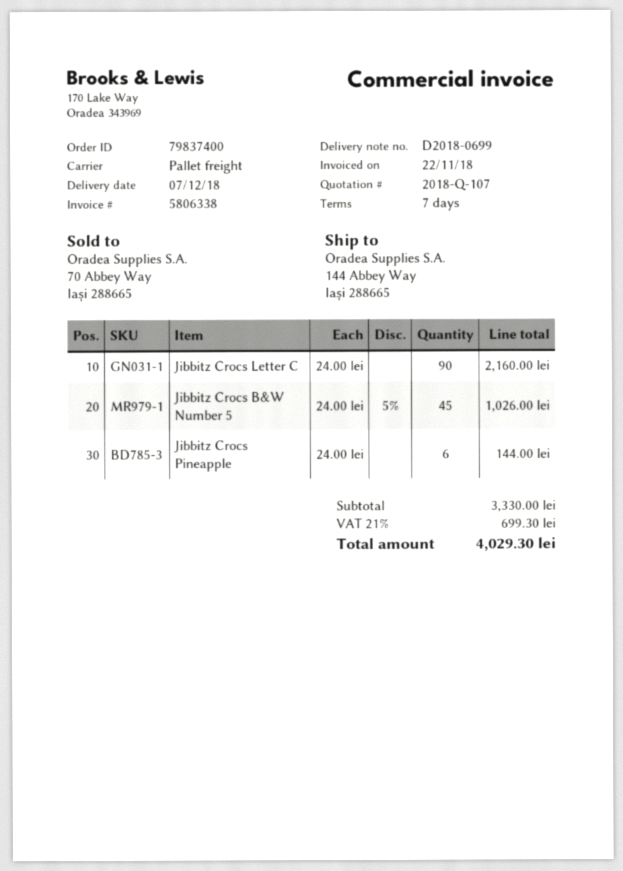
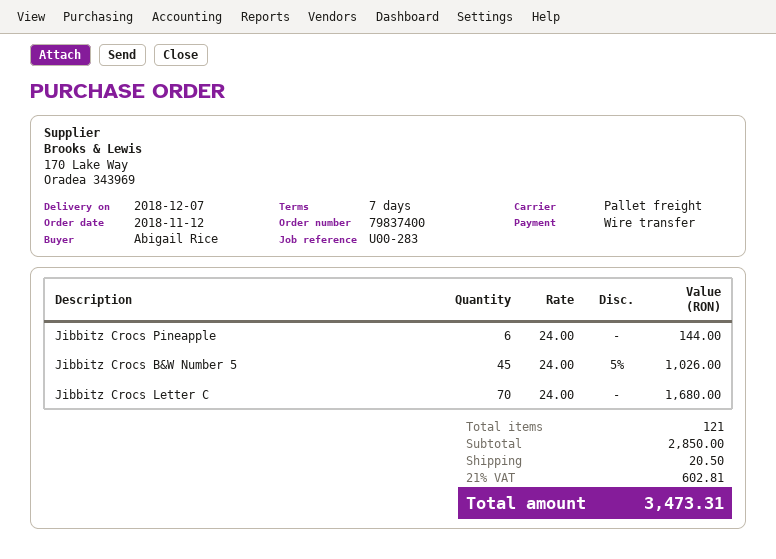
Jibbitz Crocs Letter C: 90 x 24.00 = 2160.00 -> 70 x 24.00 = 1680.00
subtotal: 3330.00 -> 2850.00
shipping: none -> 20.50
tax: 21% = 699.30 -> 21% = 602.81
total: 4029.30 -> 3473.31

